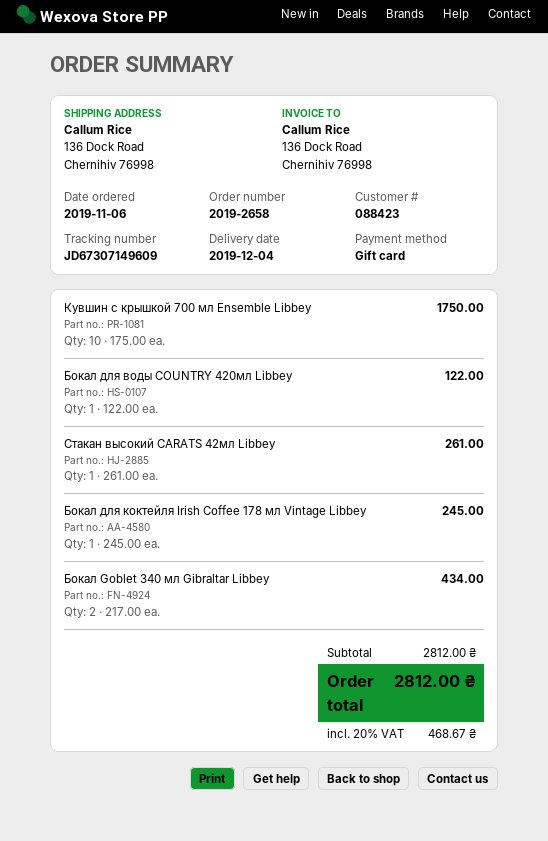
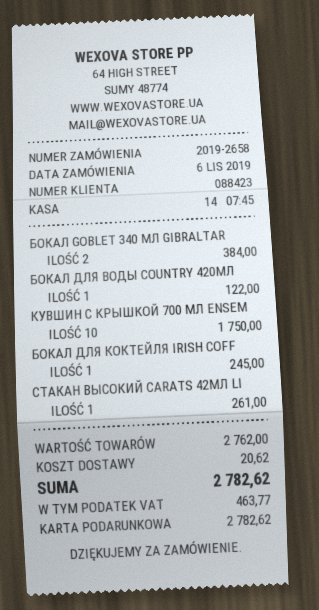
Бокал Goblet 340 мл Gibraltar Libbey: 2 for 434.00 -> 2 for 384.00
subtotal: 2812.00 -> 2762.00
shipping: none -> 20.62
tax: 468.67 -> 463.77
total: 2812.00 -> 2782.62

